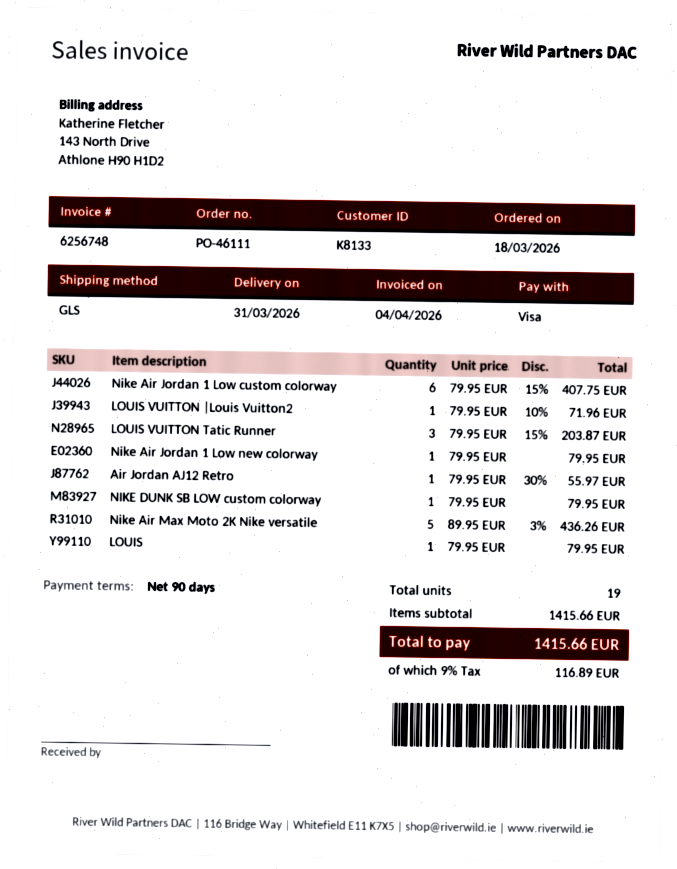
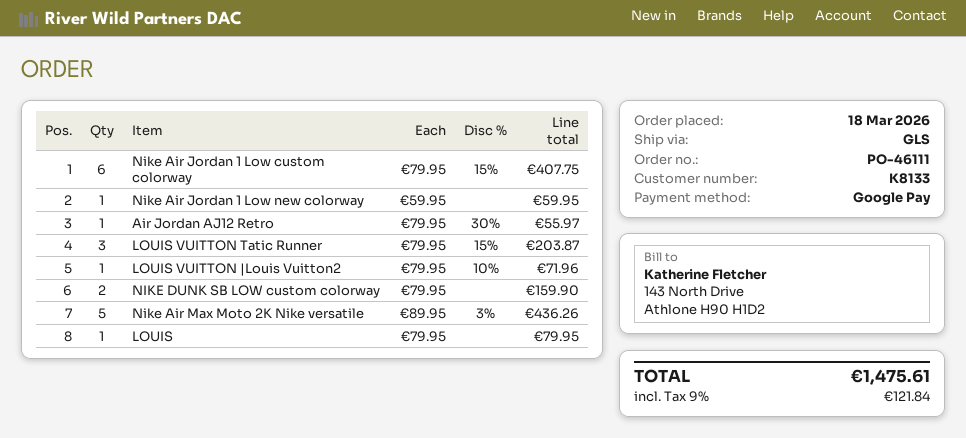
payment method: Visa -> Google Pay
Nike Air Jordan 1 Low new colorway: 1 x 79.95 = 79.95 -> 1 x 59.95 = 59.95
NIKE DUNK SB LOW custom colorway: 1 x 79.95 = 79.95 -> 2 x 79.95 = 159.90
tax: 9% = 116.89 -> 9% = 121.84
total: 1415.66 -> 1475.61

